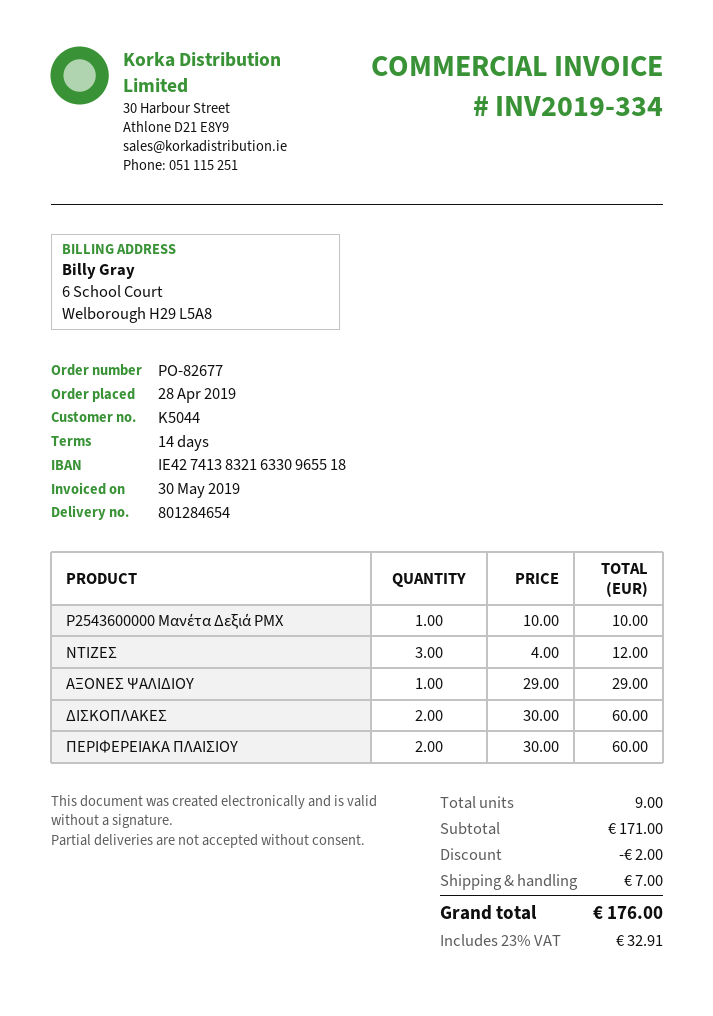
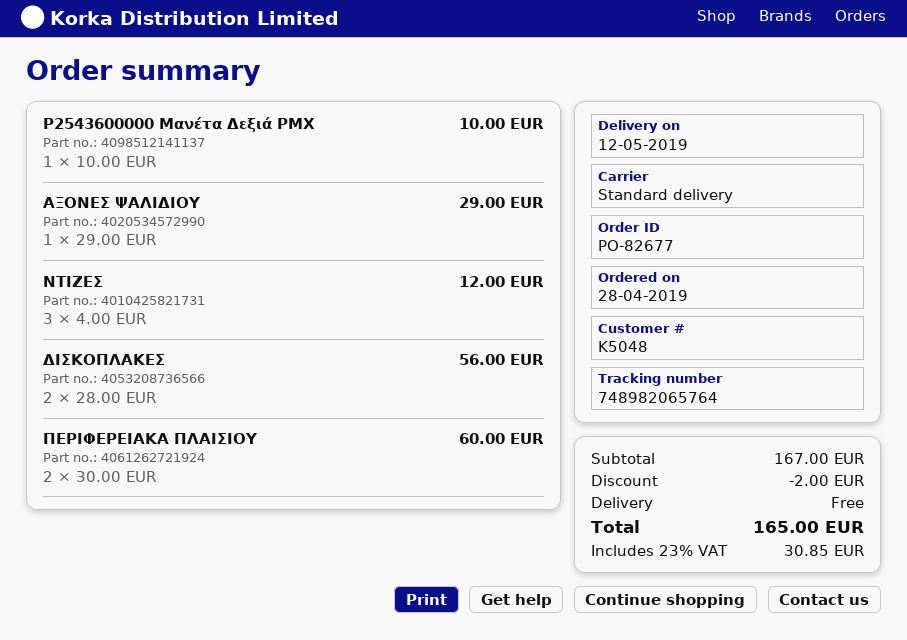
customer number: K5044 -> K5048
ΔΙΣΚΟΠΛΑΚΕΣ: 2 x 30.00 = 60.00 -> 2 x 28.00 = 56.00
subtotal: 171.00 -> 167.00
shipping: 7.00 -> 0.00
tax: 23% = 32.91 -> 23% = 30.85
total: 176.00 -> 165.00

